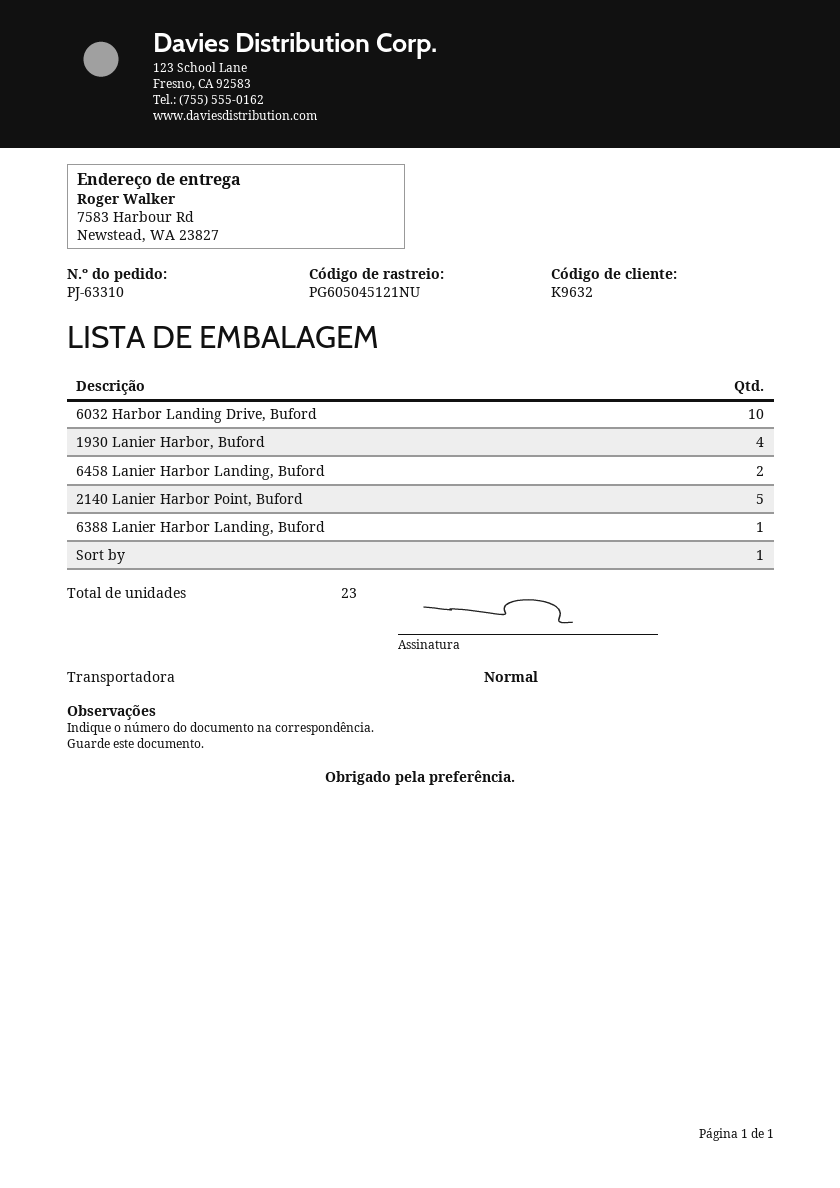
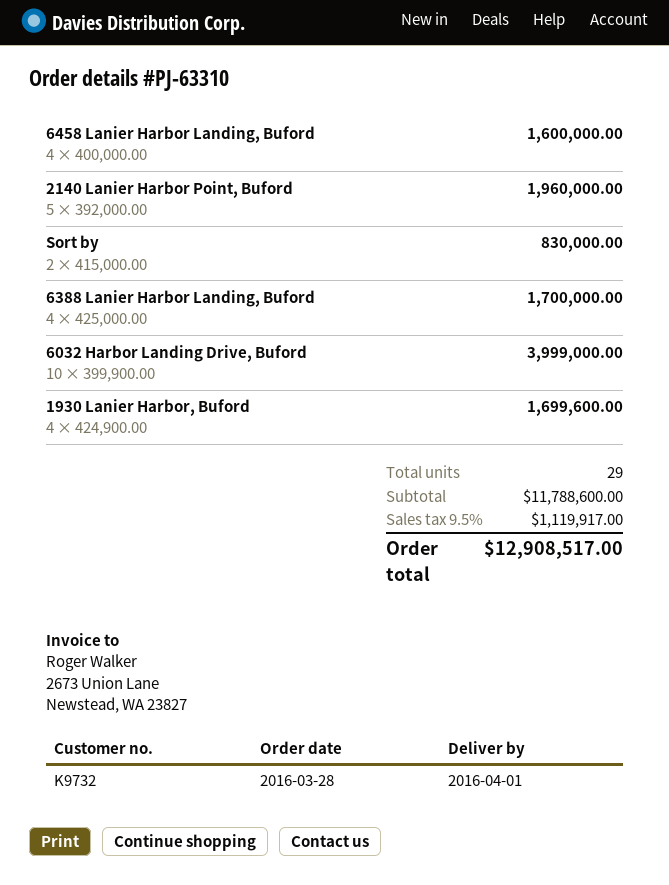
customer number: K9632 -> K9732
6458 Lanier Harbor Landing, Buford: 2 -> 4
6388 Lanier Harbor Landing, Buford: 1 -> 4
Sort by: 1 -> 2
total quantity: 23 -> 29

